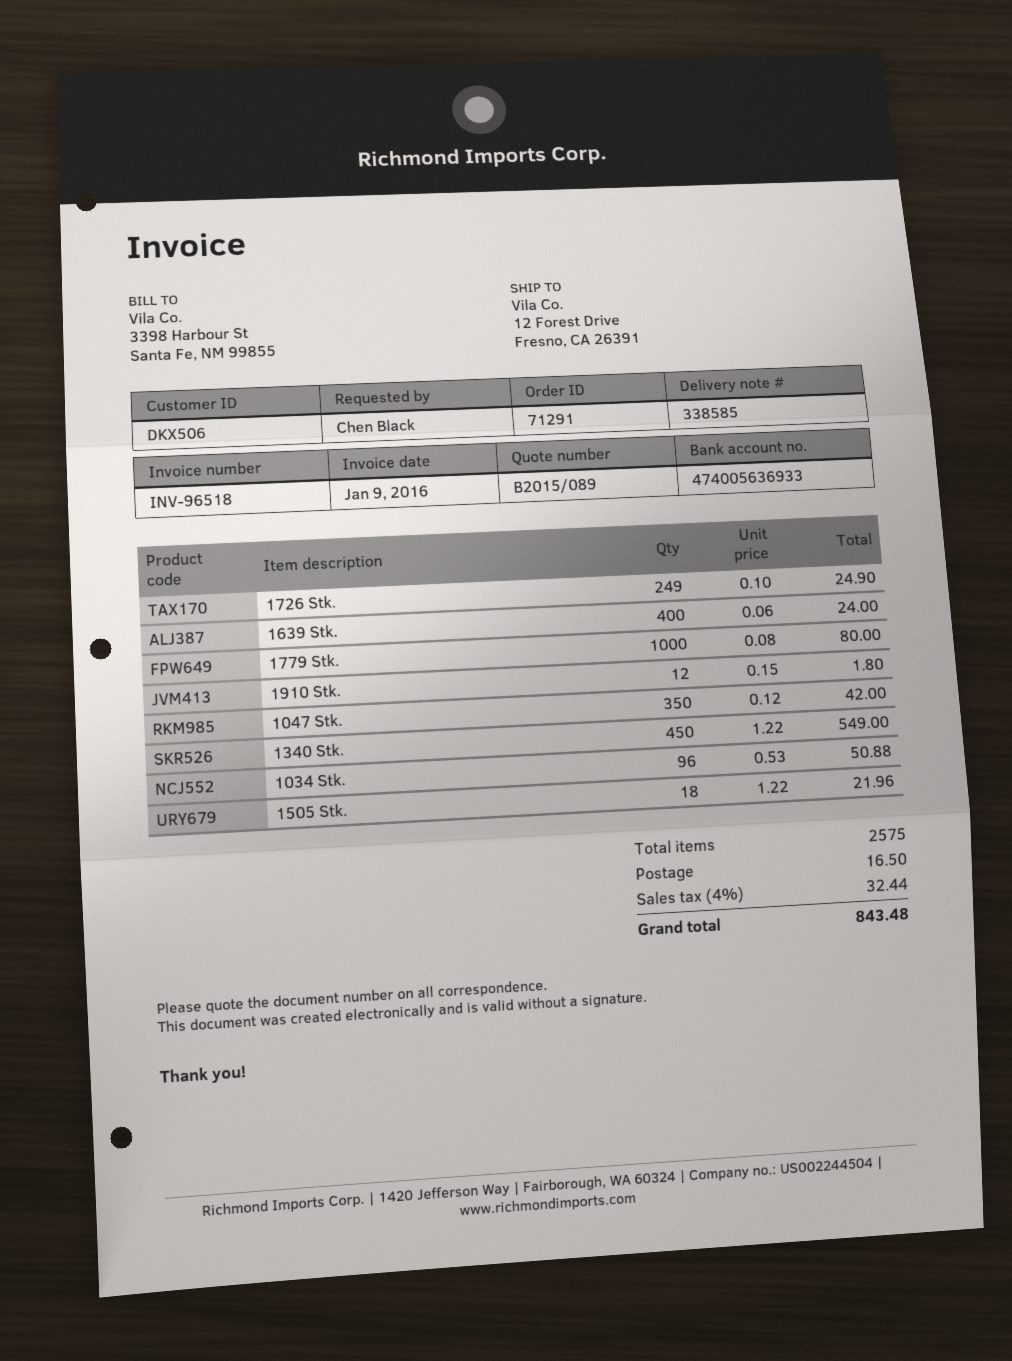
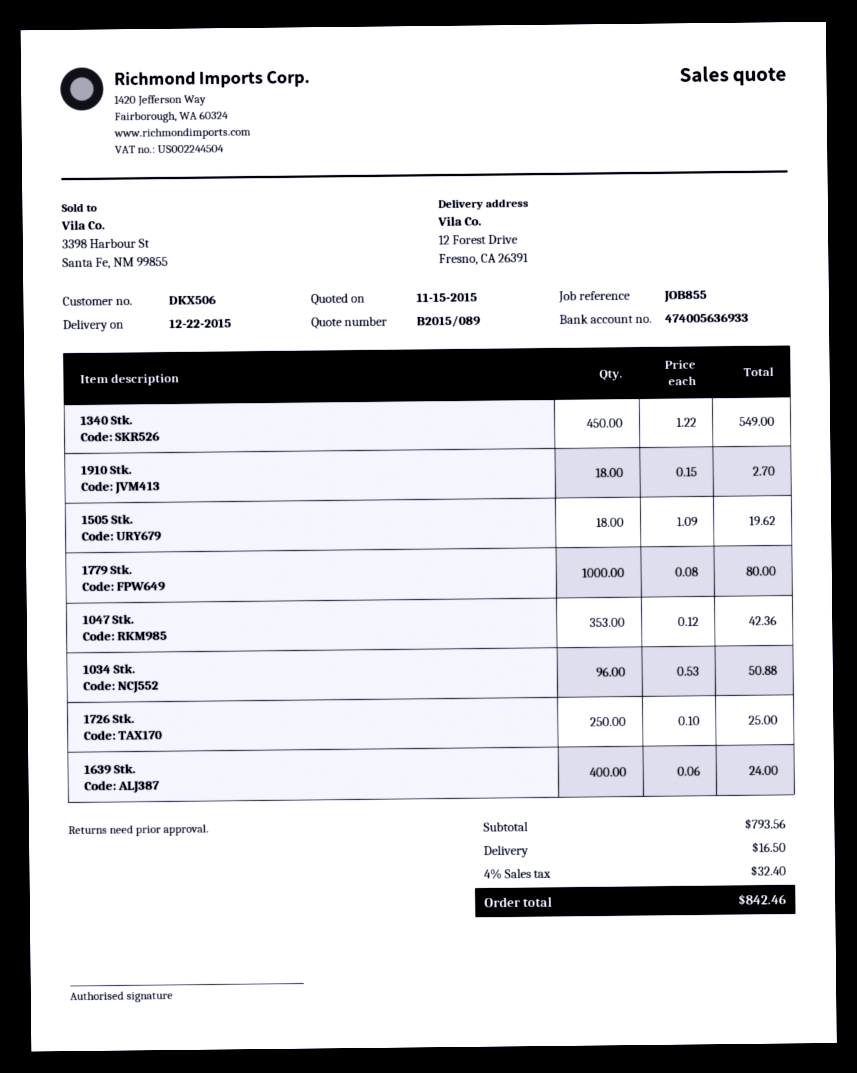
1726 Stk.: 249 x 0.10 = 24.90 -> 250 x 0.10 = 25.00
1910 Stk.: 12 x 0.15 = 1.80 -> 18 x 0.15 = 2.70
1047 Stk.: 350 x 0.12 = 42.00 -> 353 x 0.12 = 42.36
1505 Stk.: 18 x 1.22 = 21.96 -> 18 x 1.09 = 19.62
tax: 4% = 32.44 -> 4% = 32.40
total: 843.48 -> 842.46

